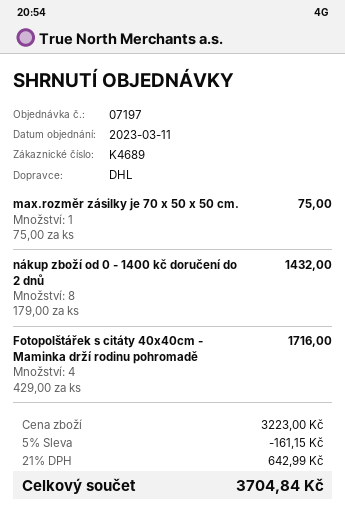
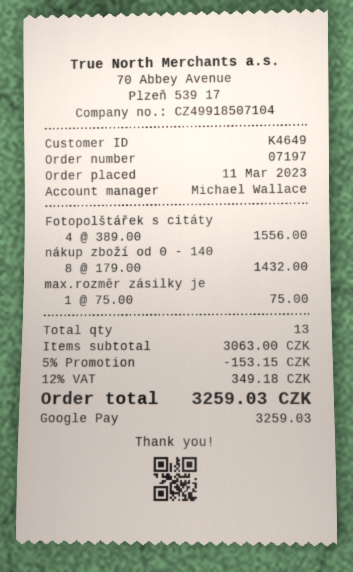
customer number: K4689 -> K4649
Fotopolštářek s citáty 40x40cm - Maminka drží rodinu pohromadě: 4 x 429.00 = 1716.00 -> 4 x 389.00 = 1556.00
subtotal: 3223.00 -> 3063.00
discount: 5% = 161.15 -> 5% = 153.15
tax: 21% = 642.99 -> 12% = 349.18
total: 3704.84 -> 3259.03

